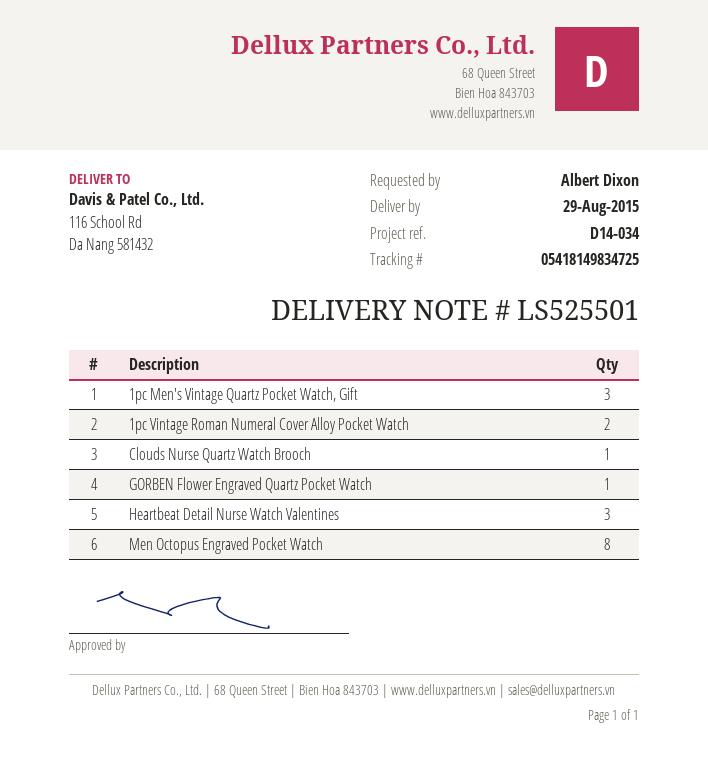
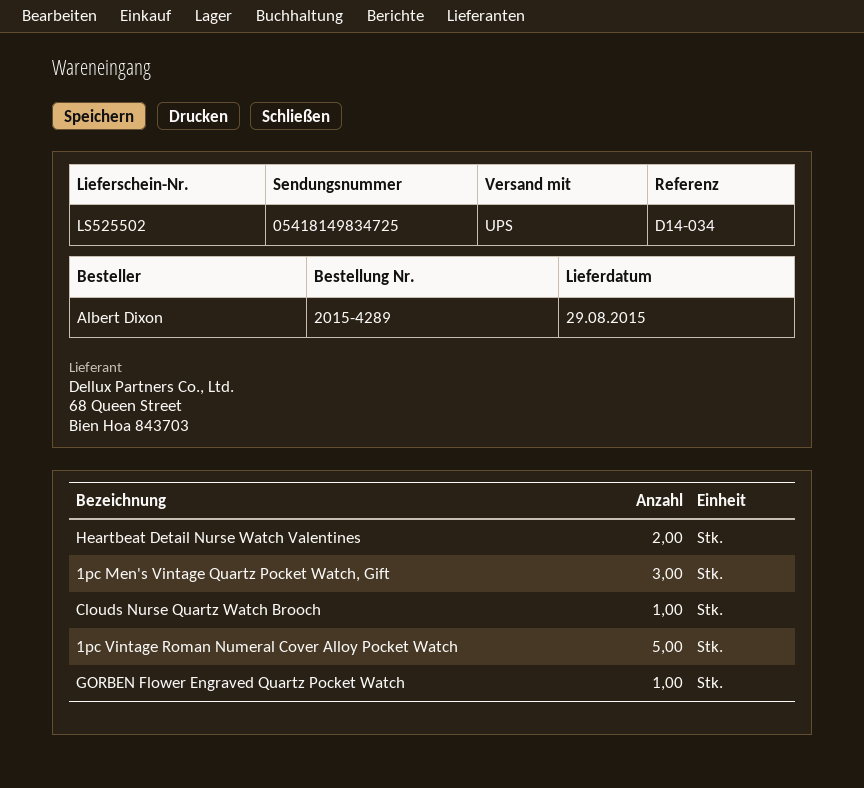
delivery note number: LS525501 -> LS525502
1pc Vintage Roman Numeral Cover Alloy Pocket Watch: 2 -> 5
Heartbeat Detail Nurse Watch Valentines: 3 -> 2
Men Octopus Engraved Pocket Watch: 8 -> none

